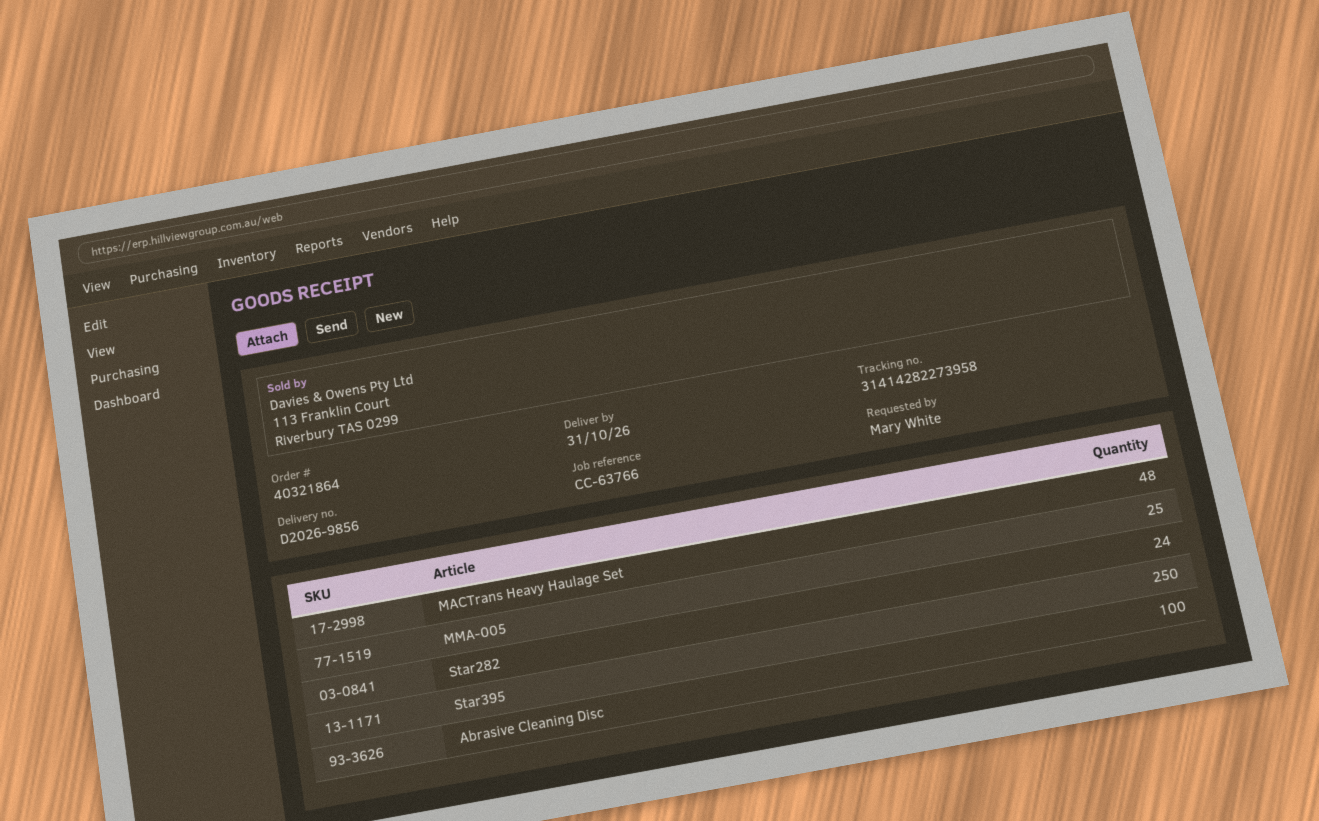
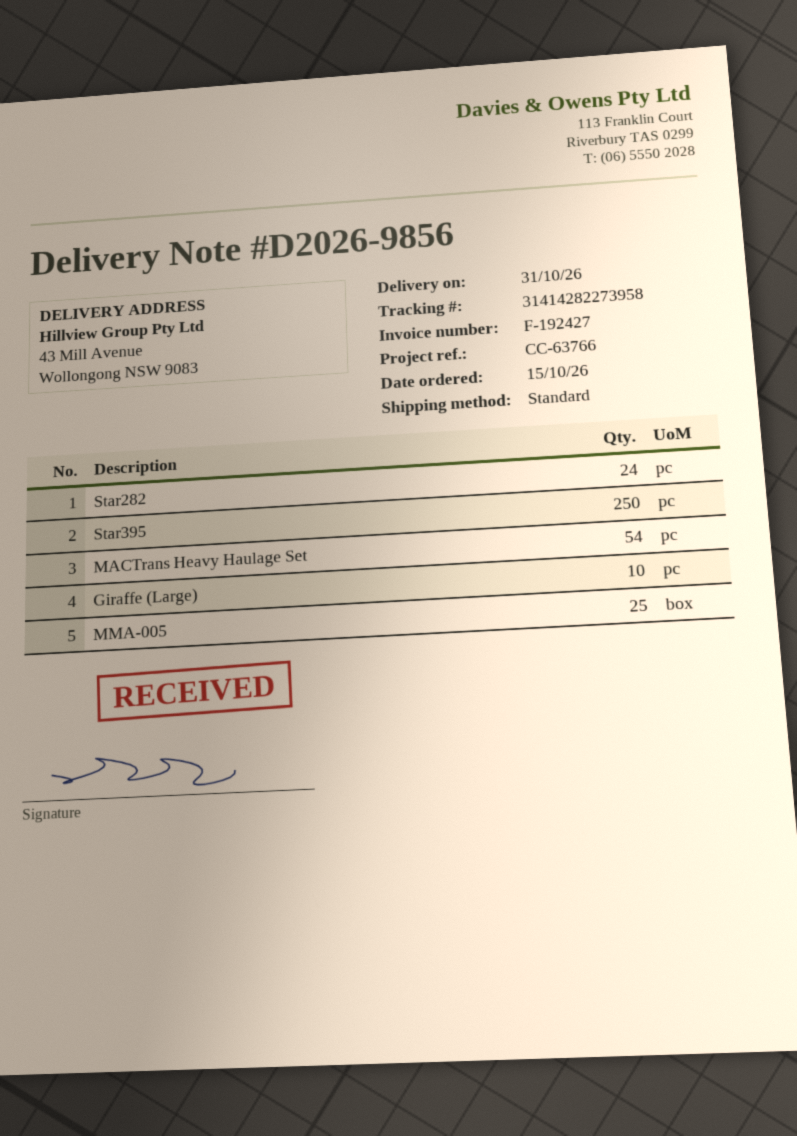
MACTrans Heavy Haulage Set: 48 -> 54
Abrasive Cleaning Disc: 100 -> none
Giraffe (Large): none -> 10

